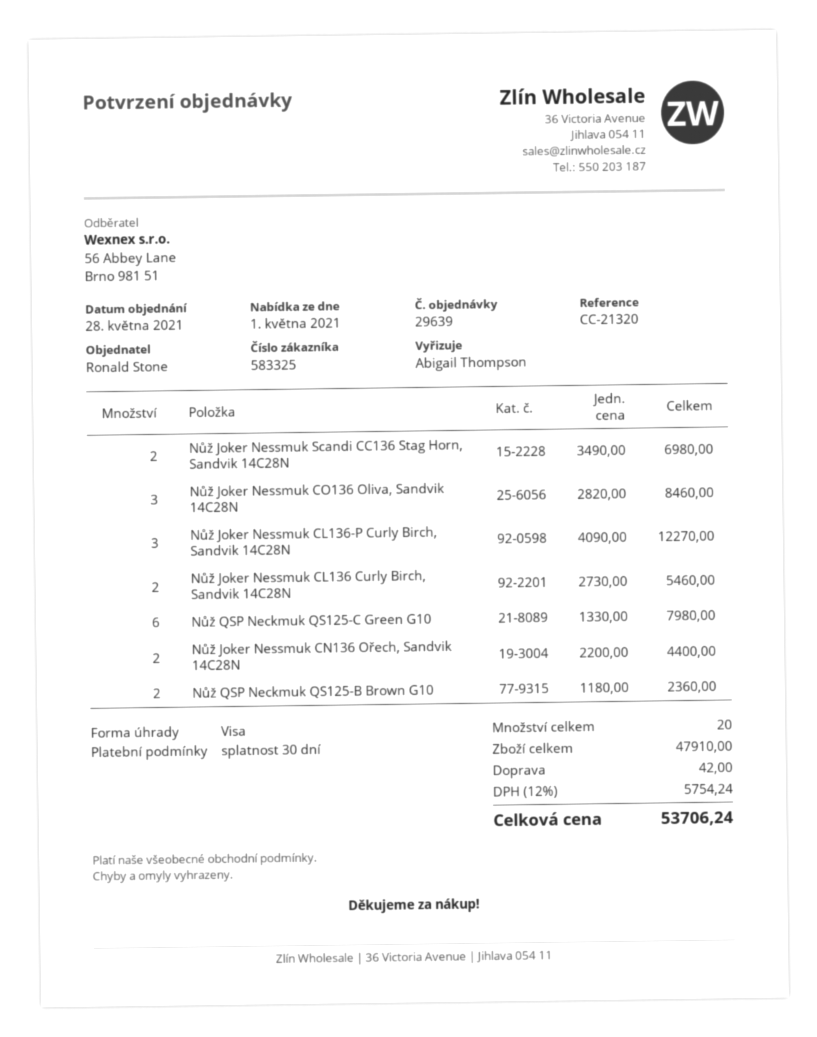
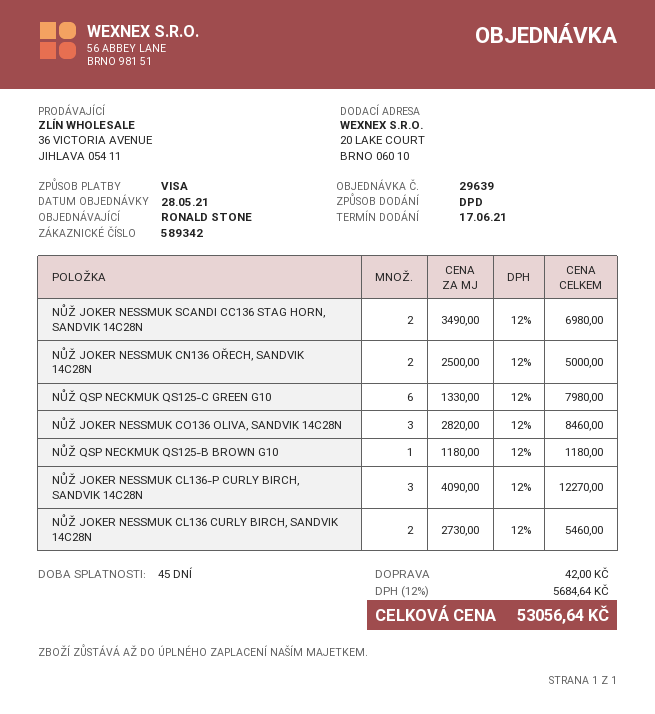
payment terms: 30 days -> 45 days
customer number: 583325 -> 589342
Nůž Joker Nessmuk CN136 Ořech, Sandvik 14C28N: 2 x 2200.00 = 4400.00 -> 2 x 2500.00 = 5000.00
Nůž QSP Neckmuk QS125-B Brown G10: 2 x 1180.00 = 2360.00 -> 1 x 1180.00 = 1180.00
tax: 12% = 5754.24 -> 12% = 5684.64
total: 53706.24 -> 53056.64

